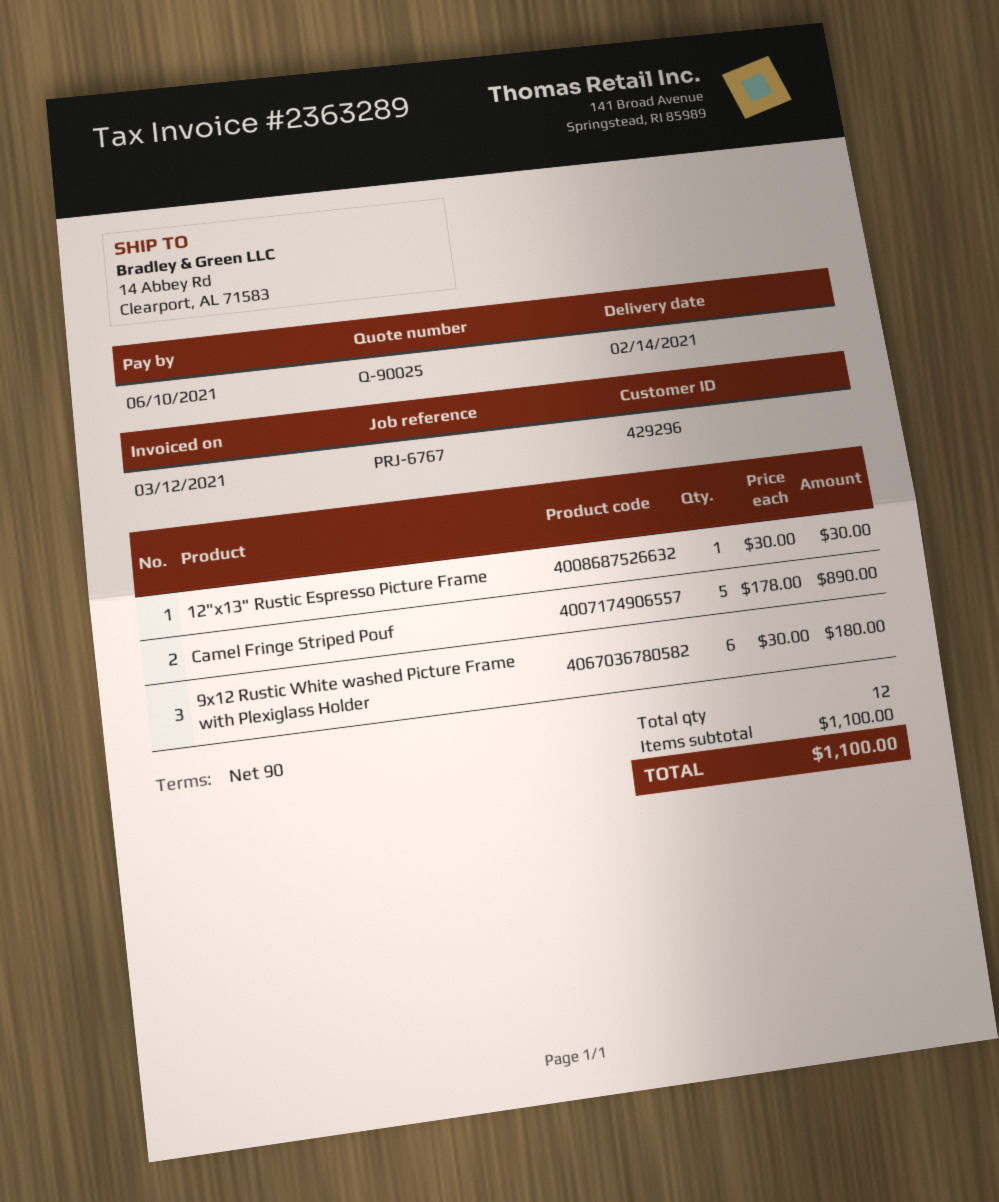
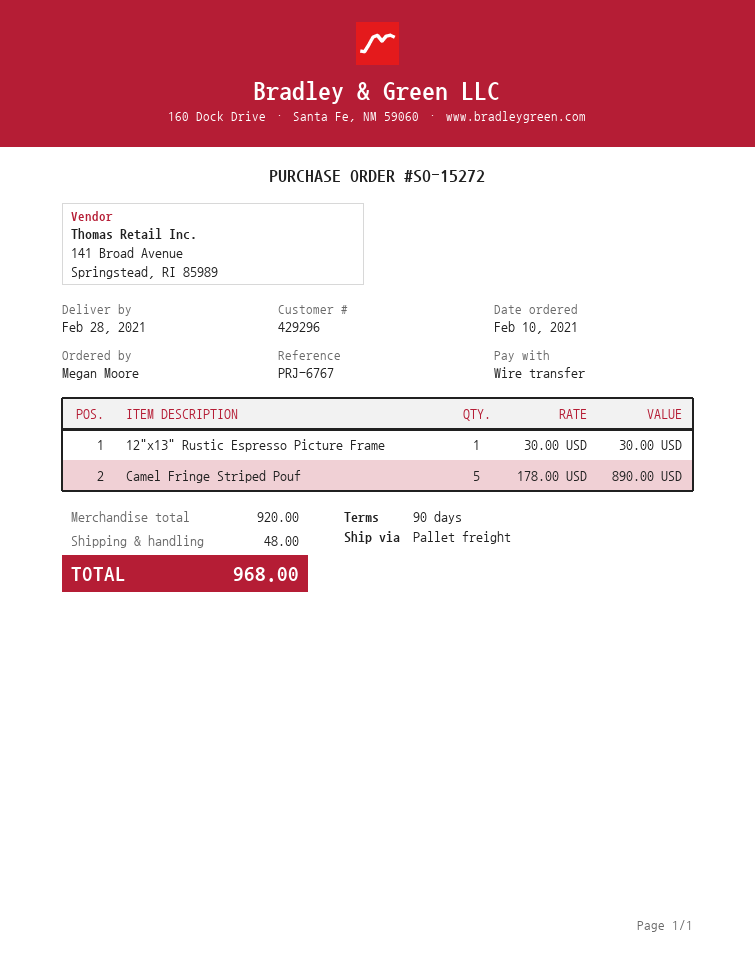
delivery date: 2021-02-14 -> 2021-02-28
9x12 Rustic White washed Picture Frame with Plexiglass Holder: 6 x 30.00 = 180.00 -> none
subtotal: 1100.00 -> 920.00
shipping: none -> 48.00
total: 1100.00 -> 968.00

